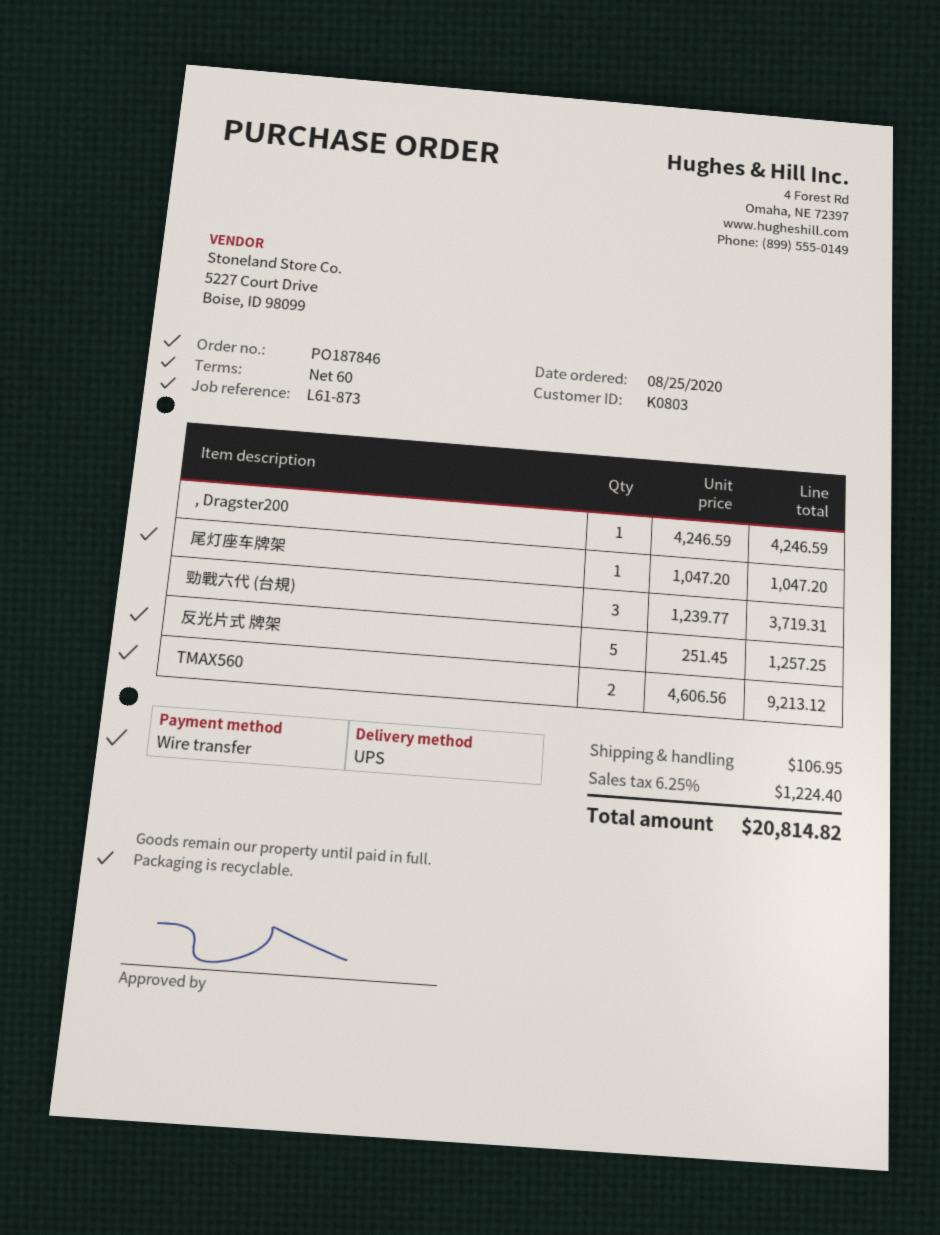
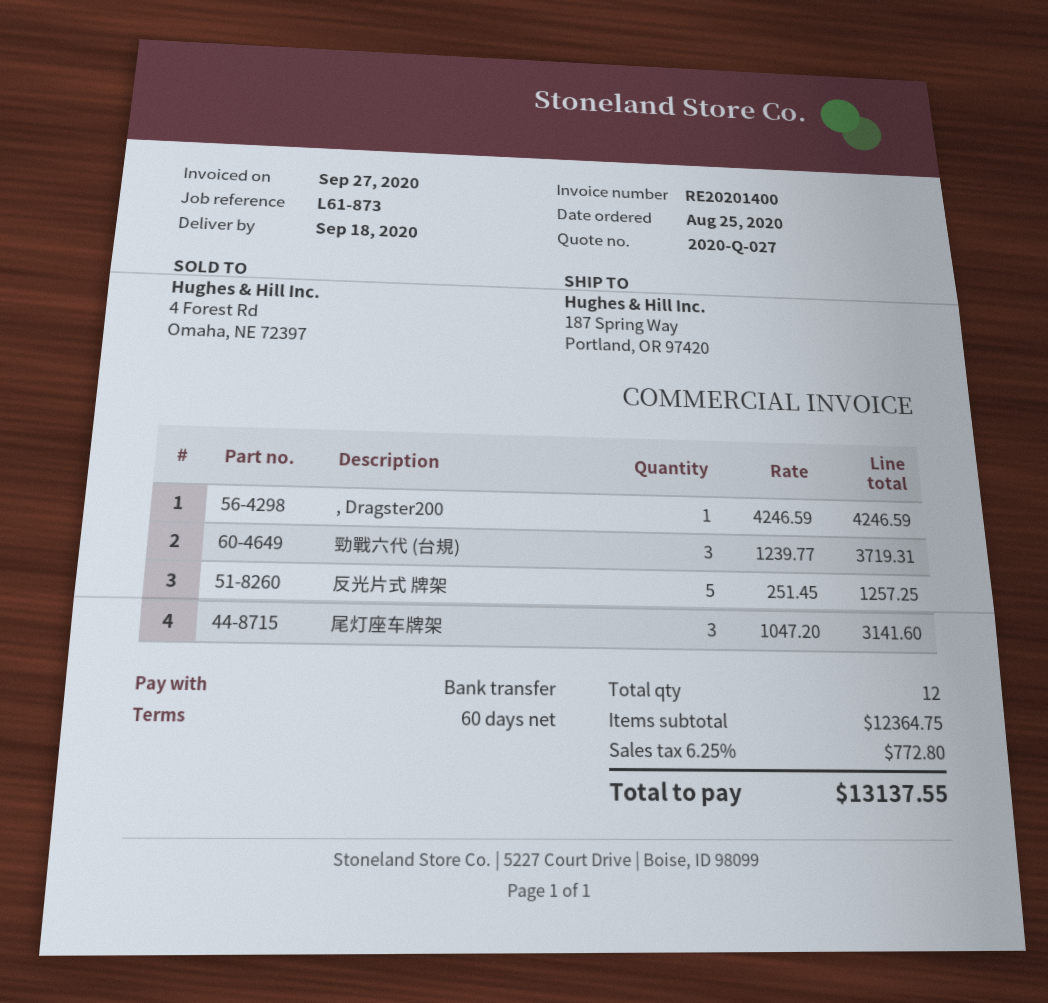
尾灯座车牌架: 1 x 1047.20 = 1047.20 -> 3 x 1047.20 = 3141.60
TMAX560: 2 x 4606.56 = 9213.12 -> none
shipping: 106.95 -> none
tax: 6.25% = 1224.40 -> 6.25% = 772.80
total: 20814.82 -> 13137.55

